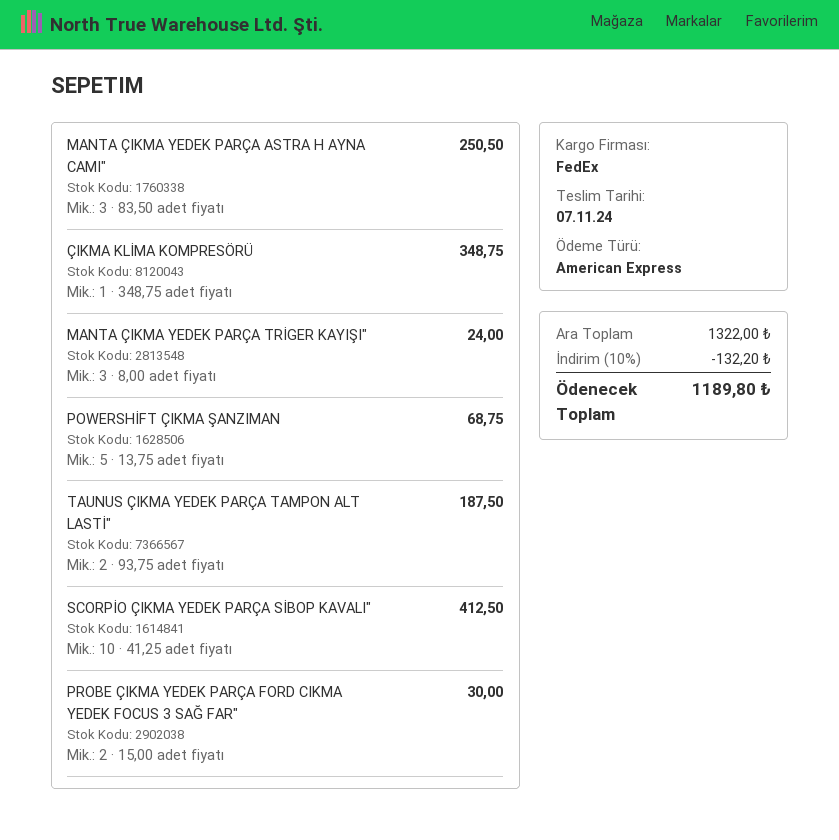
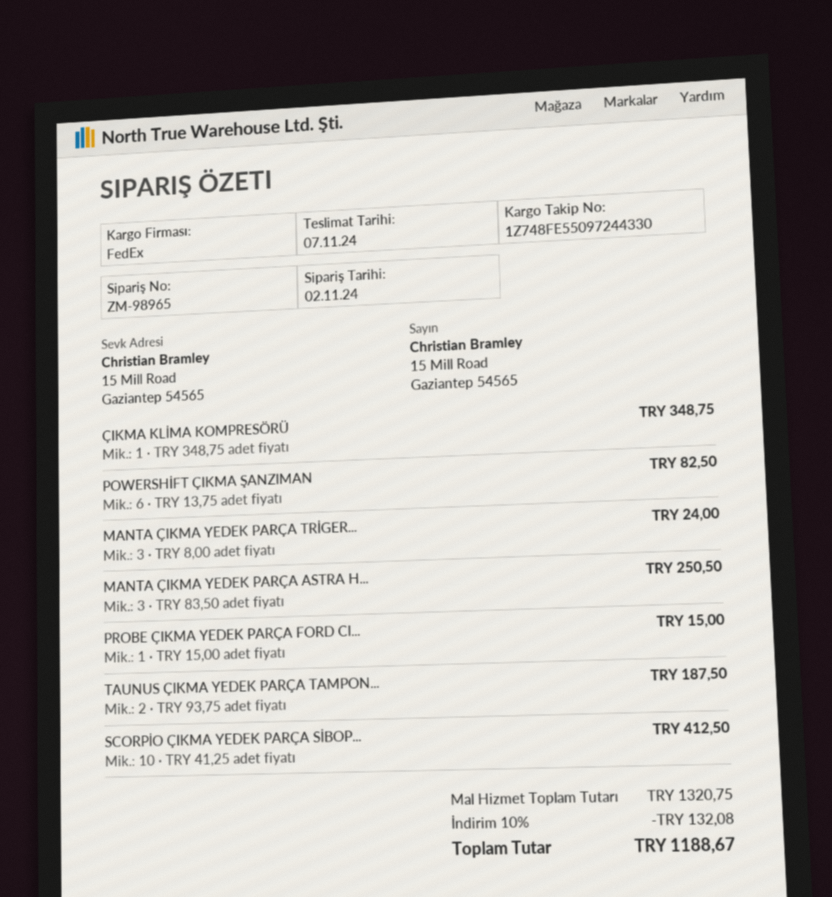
POWERSHİFT ÇIKMA ŞANZIMAN: 5 x 13.75 = 68.75 -> 6 x 13.75 = 82.50
PROBE ÇIKMA YEDEK PARÇA FORD CIKMA YEDEK FOCUS 3 SAĞ FAR": 2 x 15.00 = 30.00 -> 1 x 15.00 = 15.00
subtotal: 1322.00 -> 1320.75
discount: 10% = 132.20 -> 10% = 132.08
total: 1189.80 -> 1188.67

